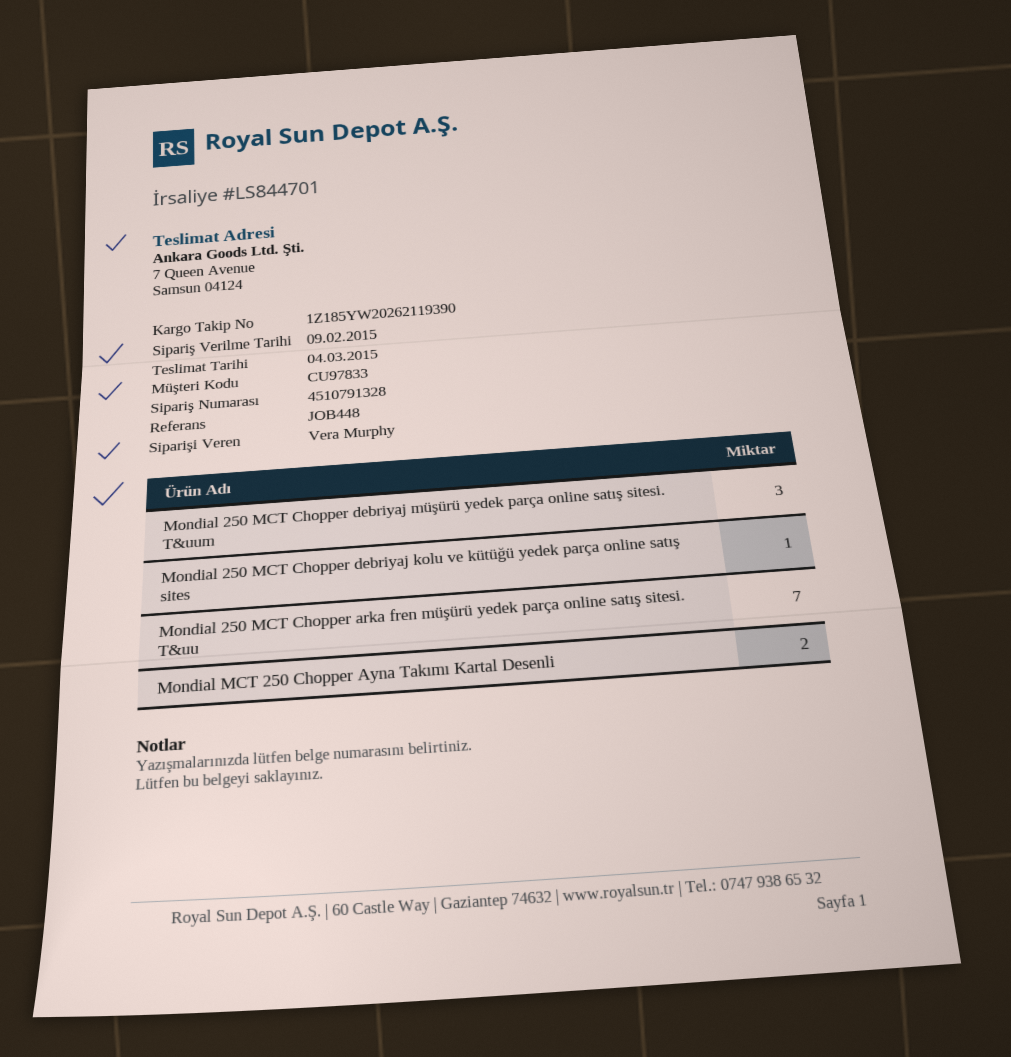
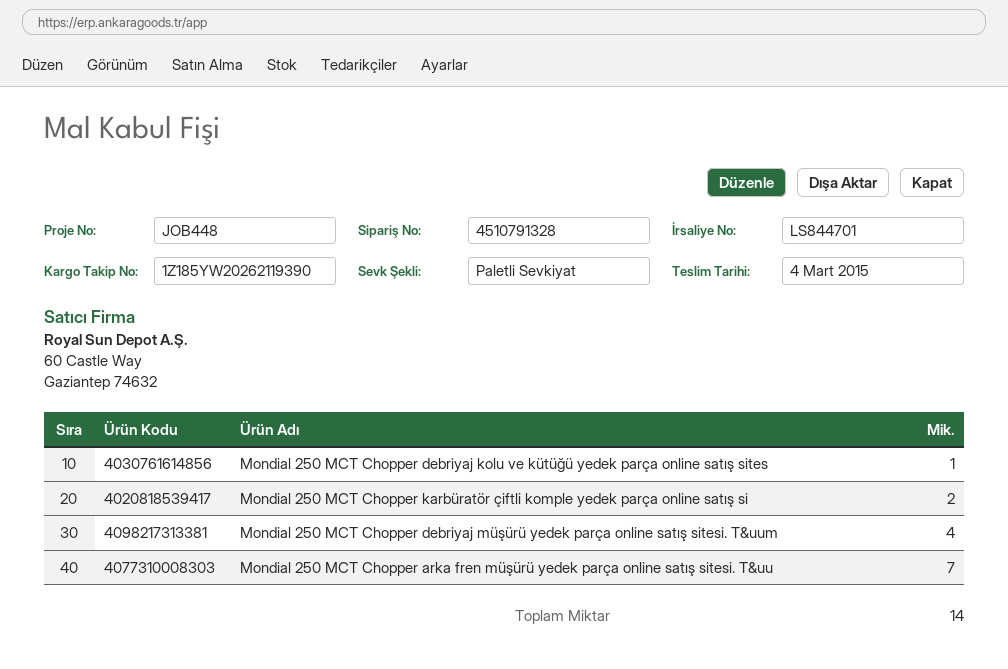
Mondial 250 MCT Chopper debriyaj müşürü yedek parça online satış sitesi. T&uum: 3 -> 4
Mondial MCT 250 Chopper Ayna Takımı Kartal Desenli: 2 -> none
Mondial 250 MCT Chopper karbüratör çiftli komple yedek parça online satış si: none -> 2

